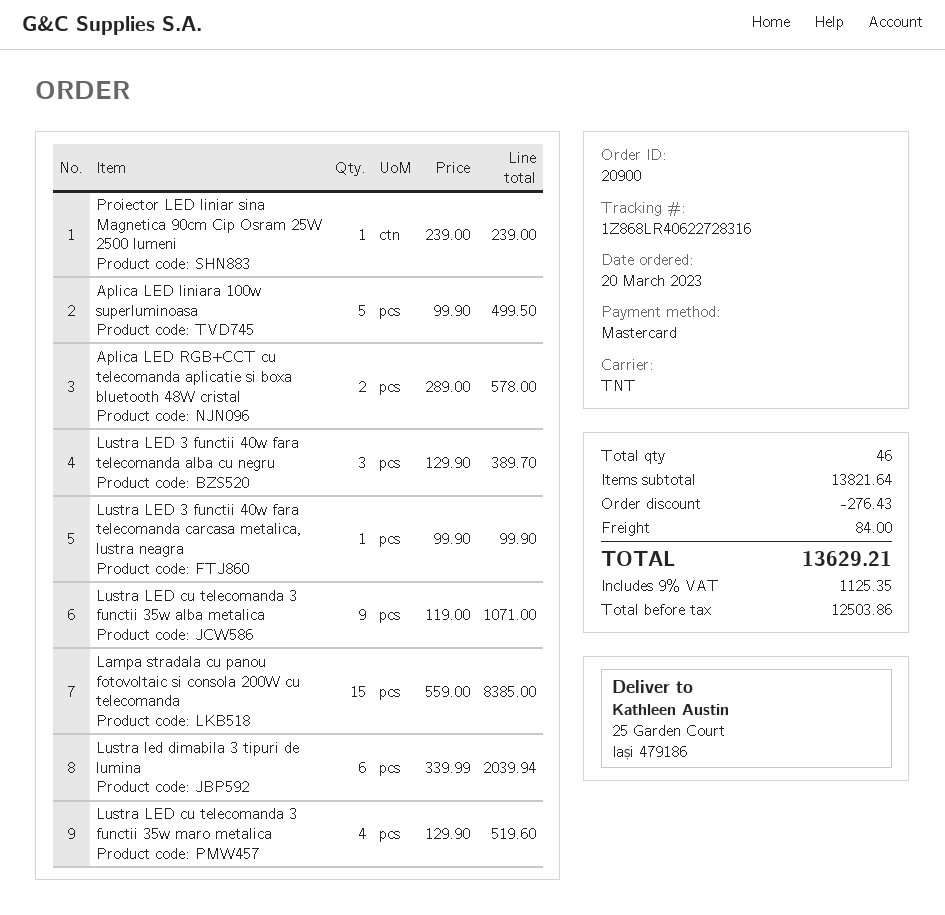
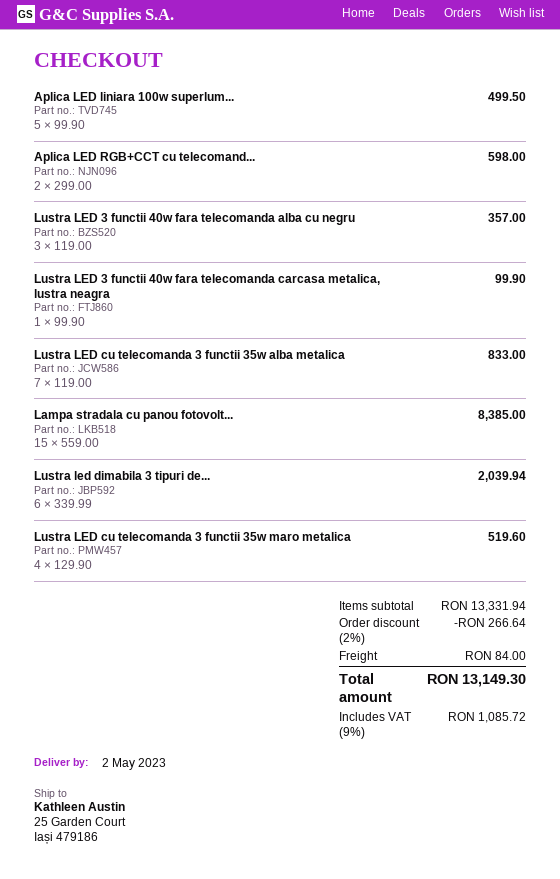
Proiector LED liniar sina Magnetica 90cm Cip Osram 25W 2500 lumeni: 1 x 239.00 = 239.00 -> none
Aplica LED RGB+CCT cu telecomanda aplicatie si boxa bluetooth 48W cristal: 2 x 289.00 = 578.00 -> 2 x 299.00 = 598.00
Lustra LED 3 functii 40w fara telecomanda alba cu negru: 3 x 129.90 = 389.70 -> 3 x 119.00 = 357.00
Lustra LED cu telecomanda 3 functii 35w alba metalica: 9 x 119.00 = 1071.00 -> 7 x 119.00 = 833.00
subtotal: 13821.64 -> 13331.94
discount: 276.43 -> 266.64
tax: 9% = 1125.35 -> 9% = 1085.72
total: 13629.21 -> 13149.30

